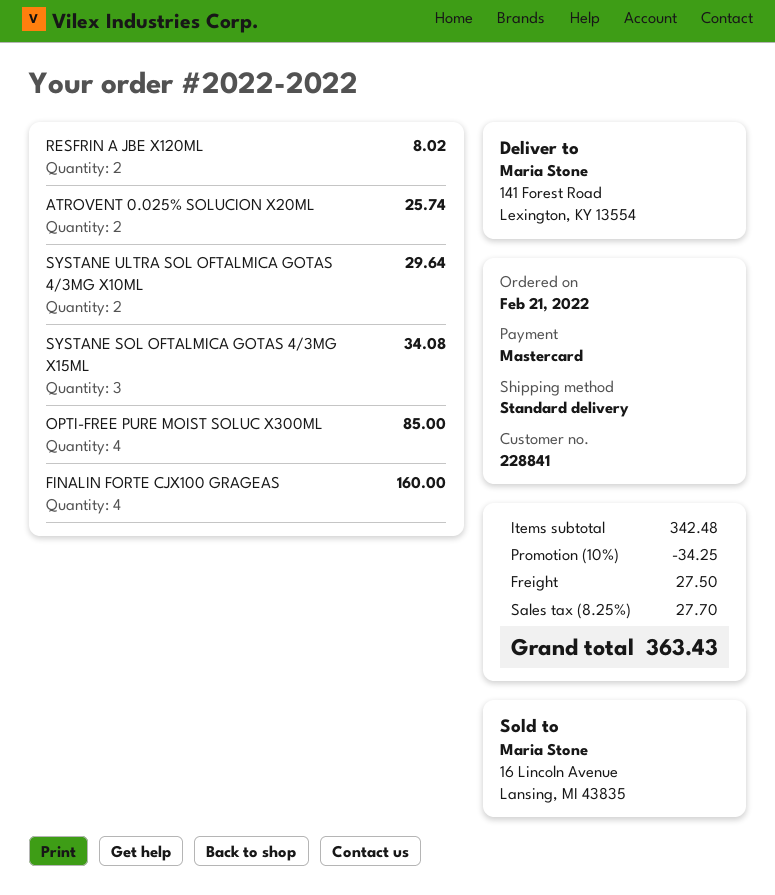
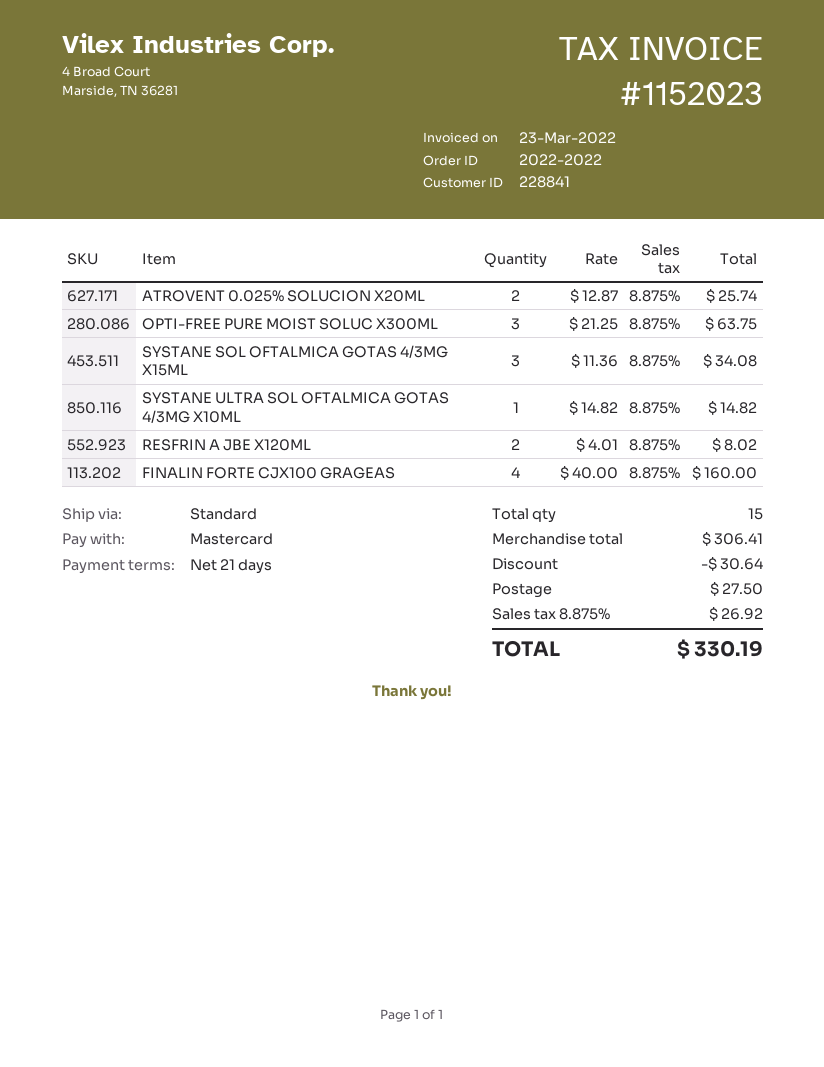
SYSTANE ULTRA SOL OFTALMICA GOTAS 4/3MG X10ML: 2 for 29.64 -> 1 for 14.82
OPTI-FREE PURE MOIST SOLUC X300ML: 4 for 85.00 -> 3 for 63.75
subtotal: 342.48 -> 306.41
discount: 34.25 -> 30.64
tax: 8.25% = 27.70 -> 8.875% = 26.92
total: 363.43 -> 330.19

